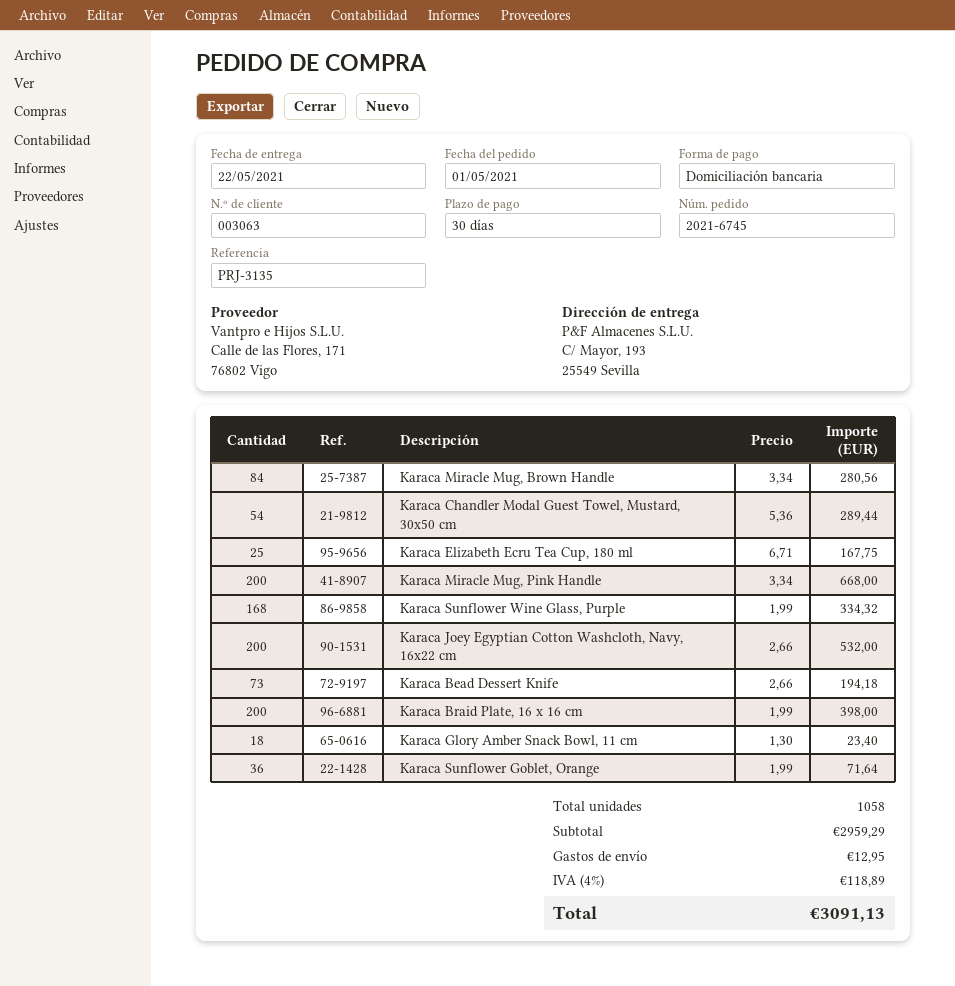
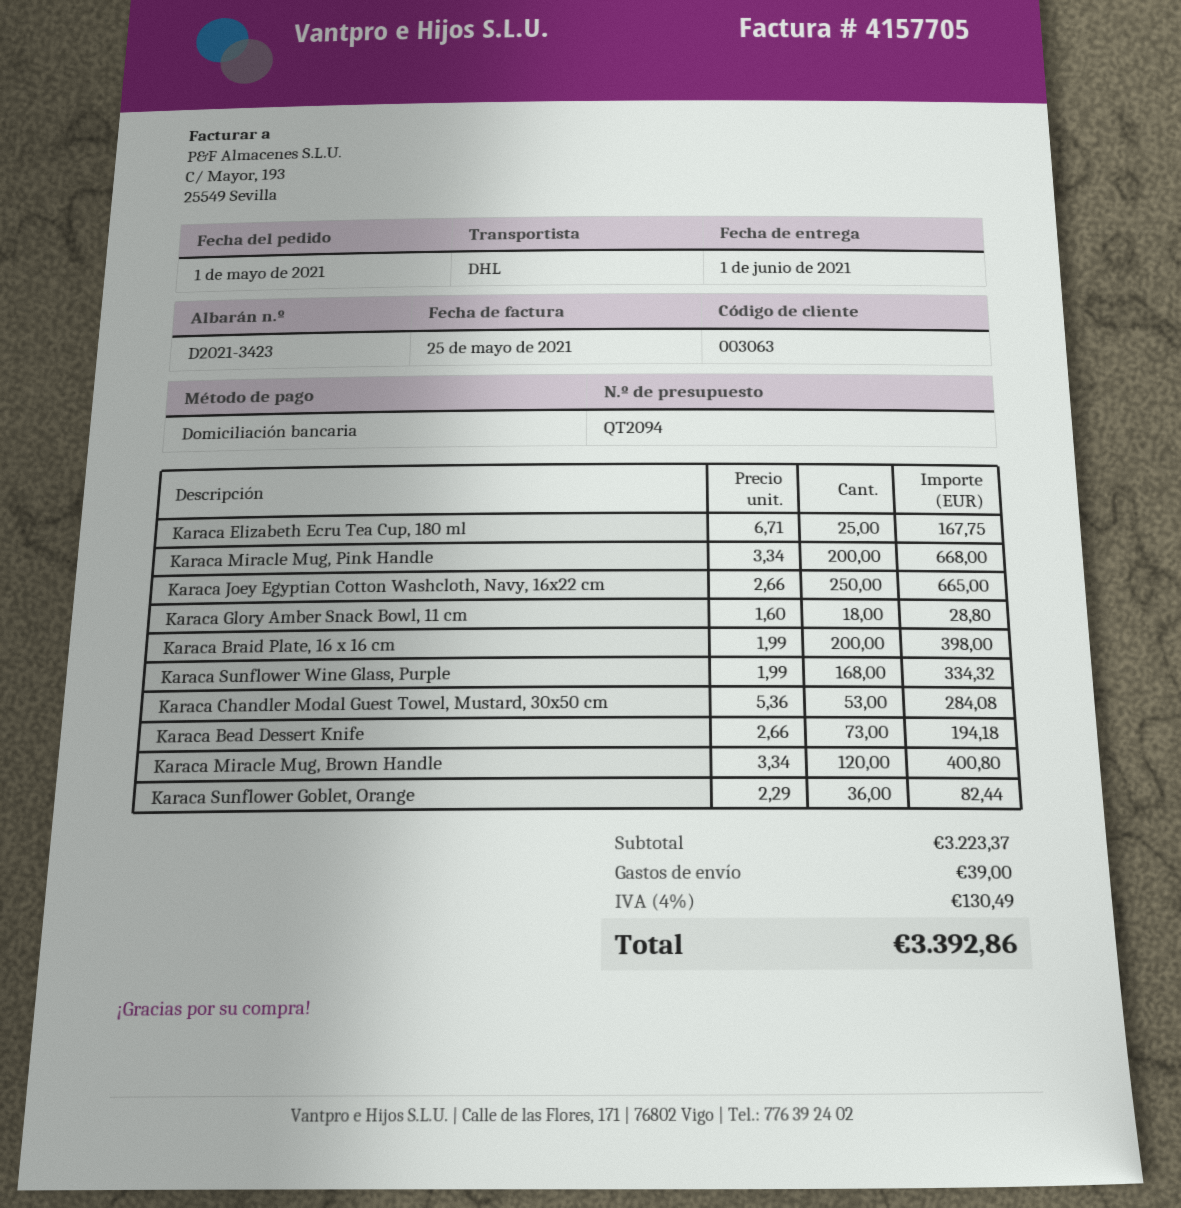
delivery date: 2021-05-22 -> 2021-06-01
Karaca Miracle Mug, Brown Handle: 84 x 3.34 = 280.56 -> 120 x 3.34 = 400.80
Karaca Chandler Modal Guest Towel, Mustard, 30x50 cm: 54 x 5.36 = 289.44 -> 53 x 5.36 = 284.08
Karaca Joey Egyptian Cotton Washcloth, Navy, 16x22 cm: 200 x 2.66 = 532.00 -> 250 x 2.66 = 665.00
Karaca Glory Amber Snack Bowl, 11 cm: 18 x 1.30 = 23.40 -> 18 x 1.60 = 28.80
Karaca Sunflower Goblet, Orange: 36 x 1.99 = 71.64 -> 36 x 2.29 = 82.44
subtotal: 2959.29 -> 3223.37
shipping: 12.95 -> 39.00
tax: 4% = 118.89 -> 4% = 130.49
total: 3091.13 -> 3392.86

